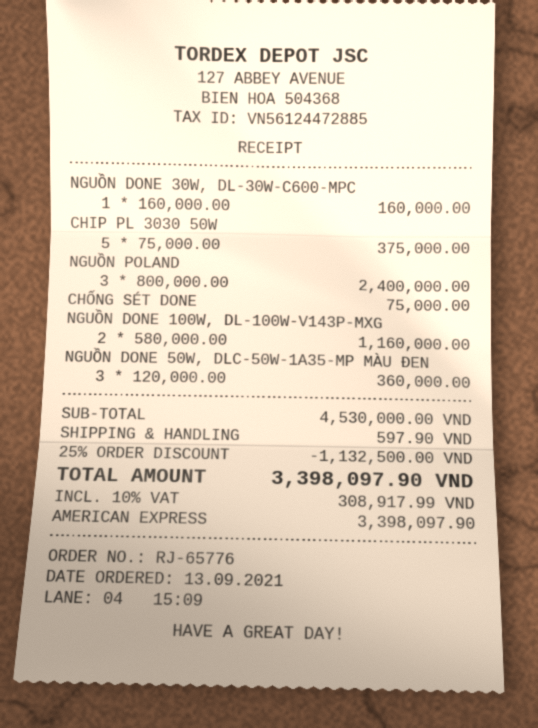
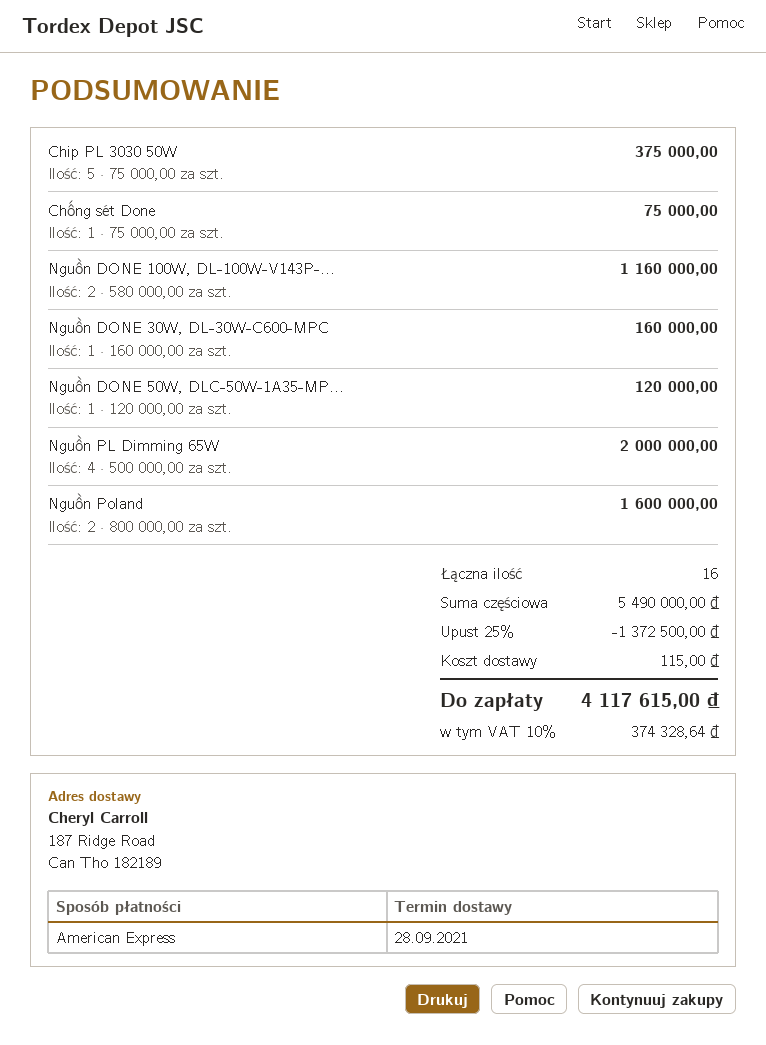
NGUỒN POLAND: 3 x 800000.00 = 2400000.00 -> 2 x 800000.00 = 1600000.00
NGUỒN DONE 50W, DLC-50W-1A35-MP MÀU ĐEN: 3 x 120000.00 = 360000.00 -> 1 x 120000.00 = 120000.00
Nguồn PL Dimming 65W: none -> 4 x 500000.00 = 2000000.00
subtotal: 4530000.00 -> 5490000.00
discount: 25% = 1132500.00 -> 25% = 1372500.00
shipping: 597.90 -> 115.00
tax: 10% = 308917.99 -> 10% = 374328.64
total: 3398097.90 -> 4117615.00

